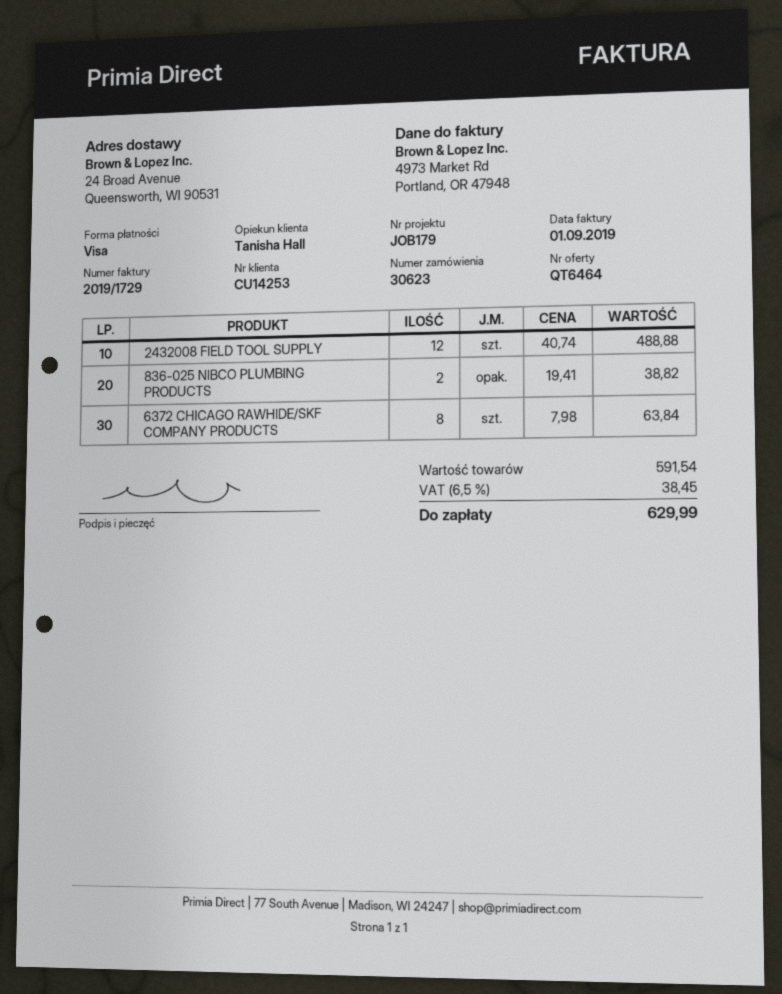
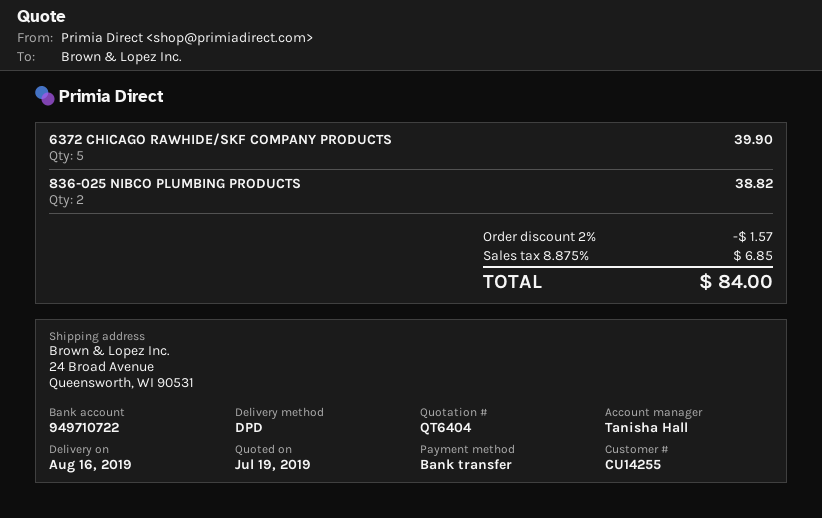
quote number: QT6464 -> QT6404
customer number: CU14253 -> CU14255
payment method: Visa -> bank transfer
2432008 FIELD TOOL SUPPLY: 12 for 488.88 -> none
6372 CHICAGO RAWHIDE/SKF COMPANY PRODUCTS: 8 for 63.84 -> 5 for 39.90
discount: none -> 2% = 1.57
tax: 6.5% = 38.45 -> 8.875% = 6.85
total: 629.99 -> 84.00

